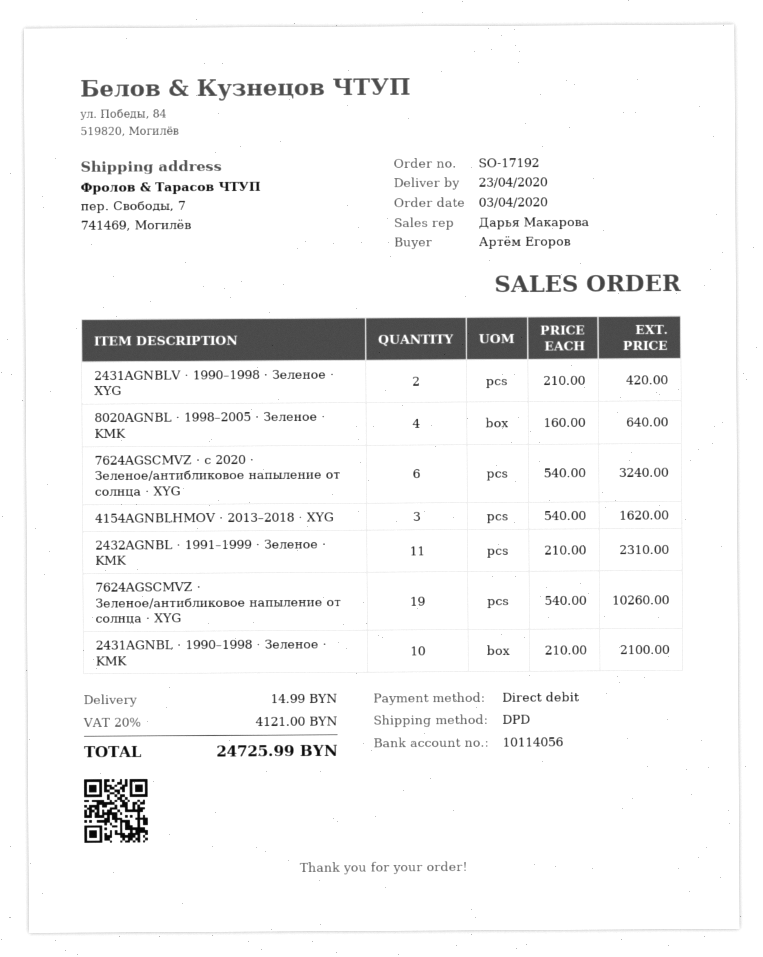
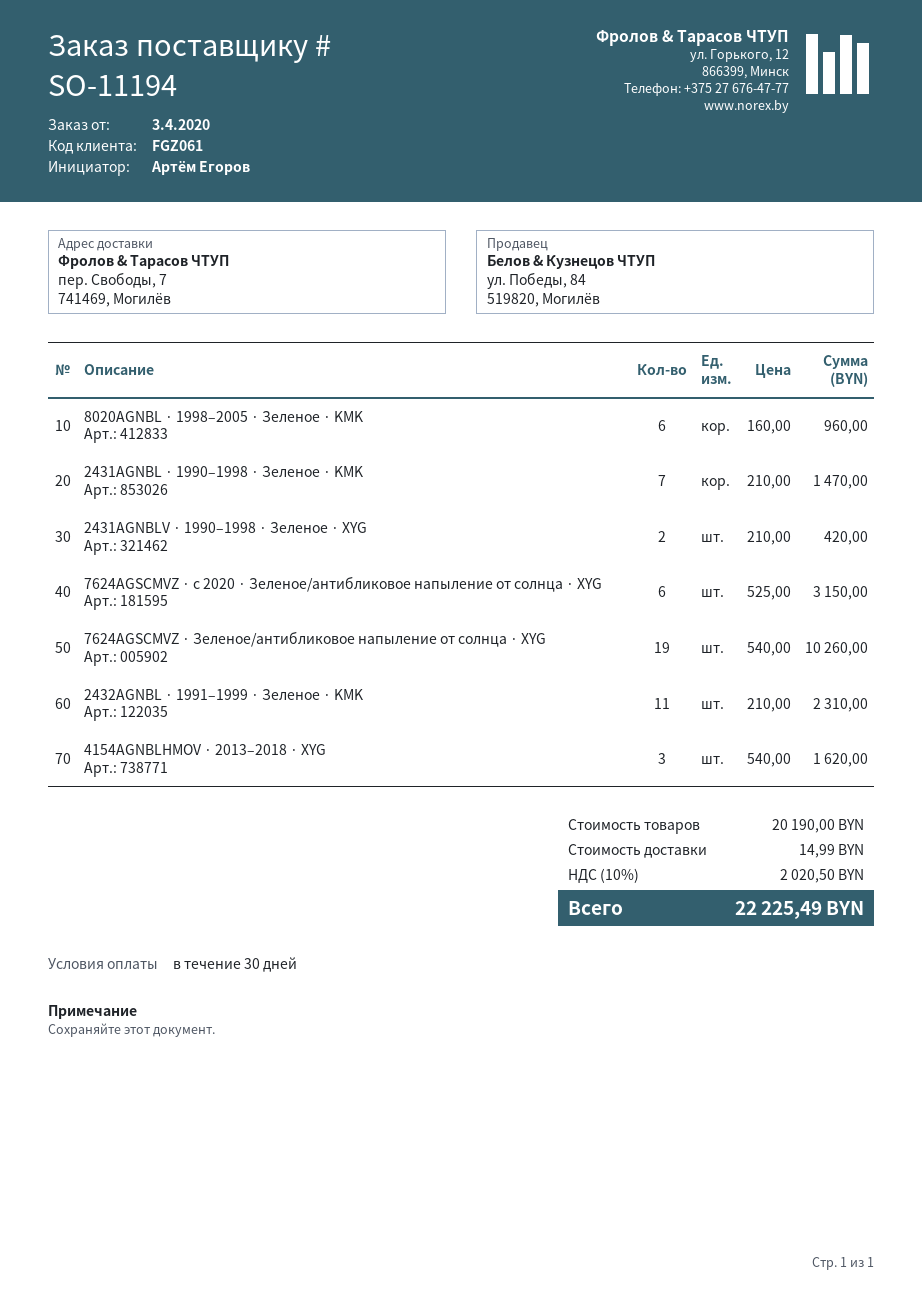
order number: SO-17192 -> SO-11194
8020AGNBL · 1998–2005 · Зеленое · KMK: 4 x 160.00 = 640.00 -> 6 x 160.00 = 960.00
7624AGSCMVZ · с 2020 · Зеленое/антибликовое напыление от солнца · XYG: 6 x 540.00 = 3240.00 -> 6 x 525.00 = 3150.00
2431AGNBL · 1990–1998 · Зеленое · KMK: 10 x 210.00 = 2100.00 -> 7 x 210.00 = 1470.00
tax: 20% = 4121.00 -> 10% = 2020.50
total: 24725.99 -> 22225.49

